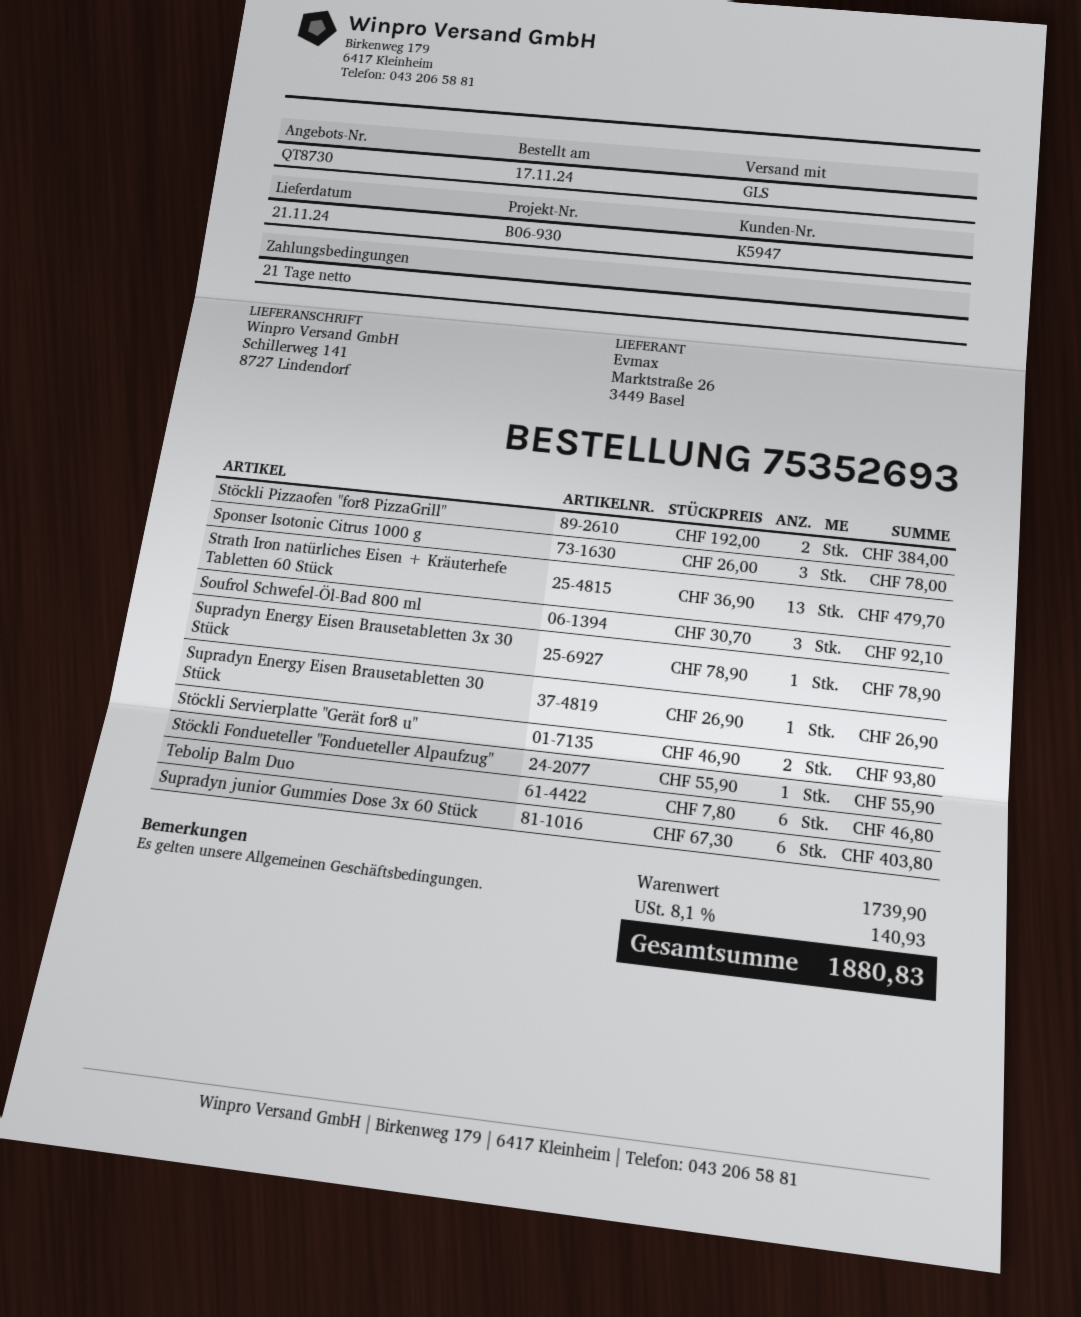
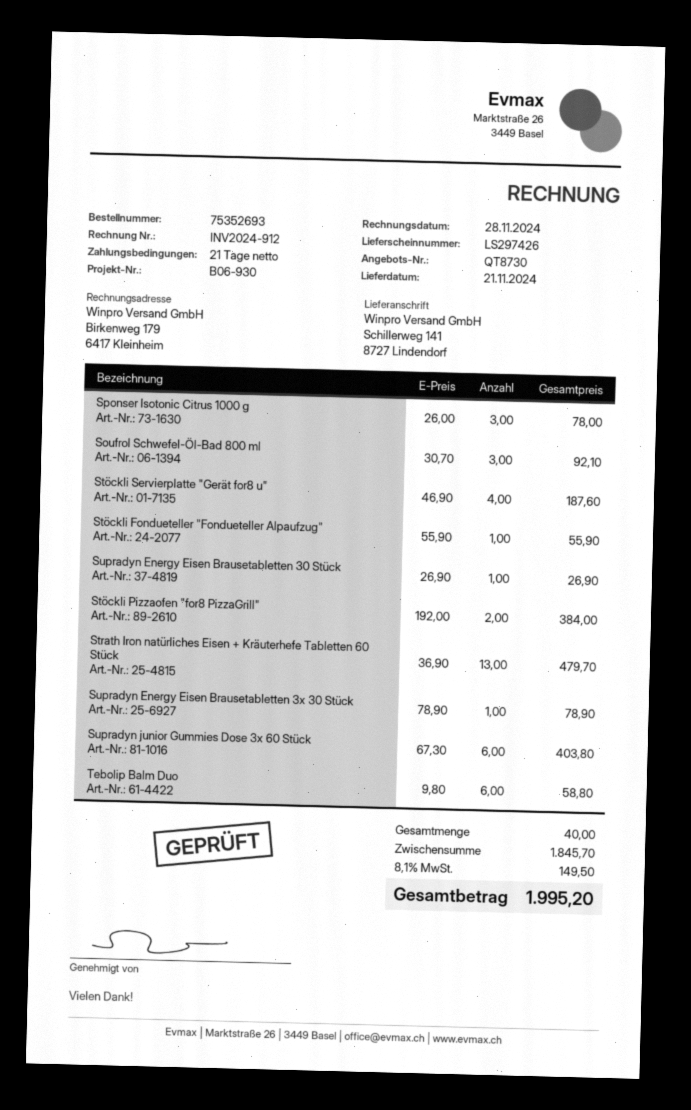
Stöckli Servierplatte "Gerät for8 u": 2 x 46.90 = 93.80 -> 4 x 46.90 = 187.60
Tebolip Balm Duo: 6 x 7.80 = 46.80 -> 6 x 9.80 = 58.80
subtotal: 1739.90 -> 1845.70
tax: 8.1% = 140.93 -> 8.1% = 149.50
total: 1880.83 -> 1995.20

